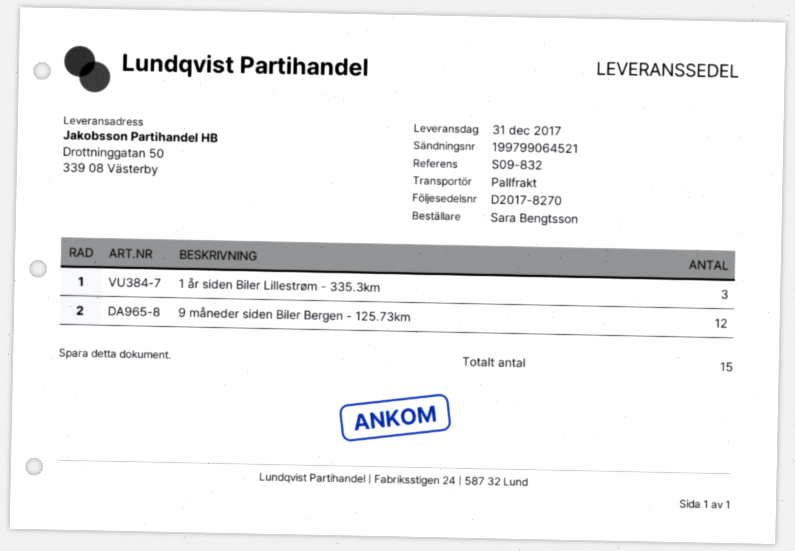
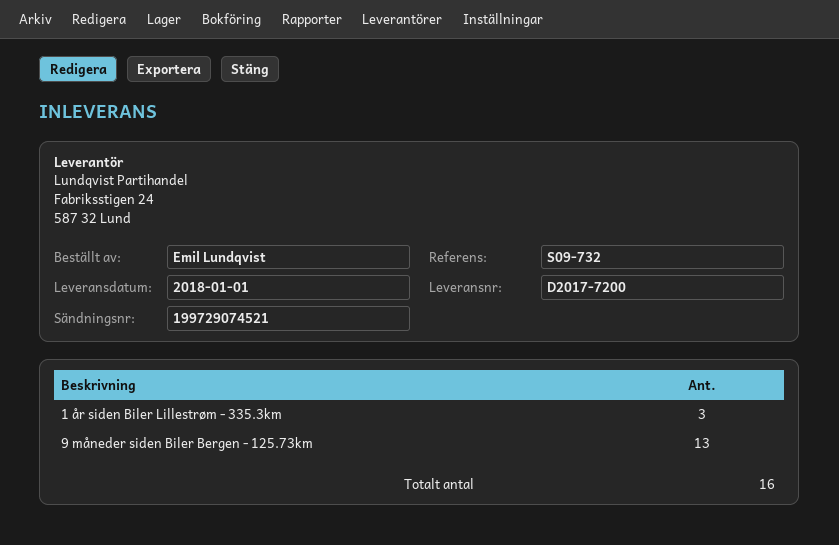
delivery note number: D2017-8270 -> D2017-7200
delivery date: 2017-12-31 -> 2018-01-01
reference: S09-832 -> S09-732
ordered by: Sara Bengtsson -> Emil Lundqvist
tracking number: 199799064521 -> 199729074521
9 måneder siden Biler Bergen - 125.73km: 12 -> 13
total quantity: 15 -> 16

